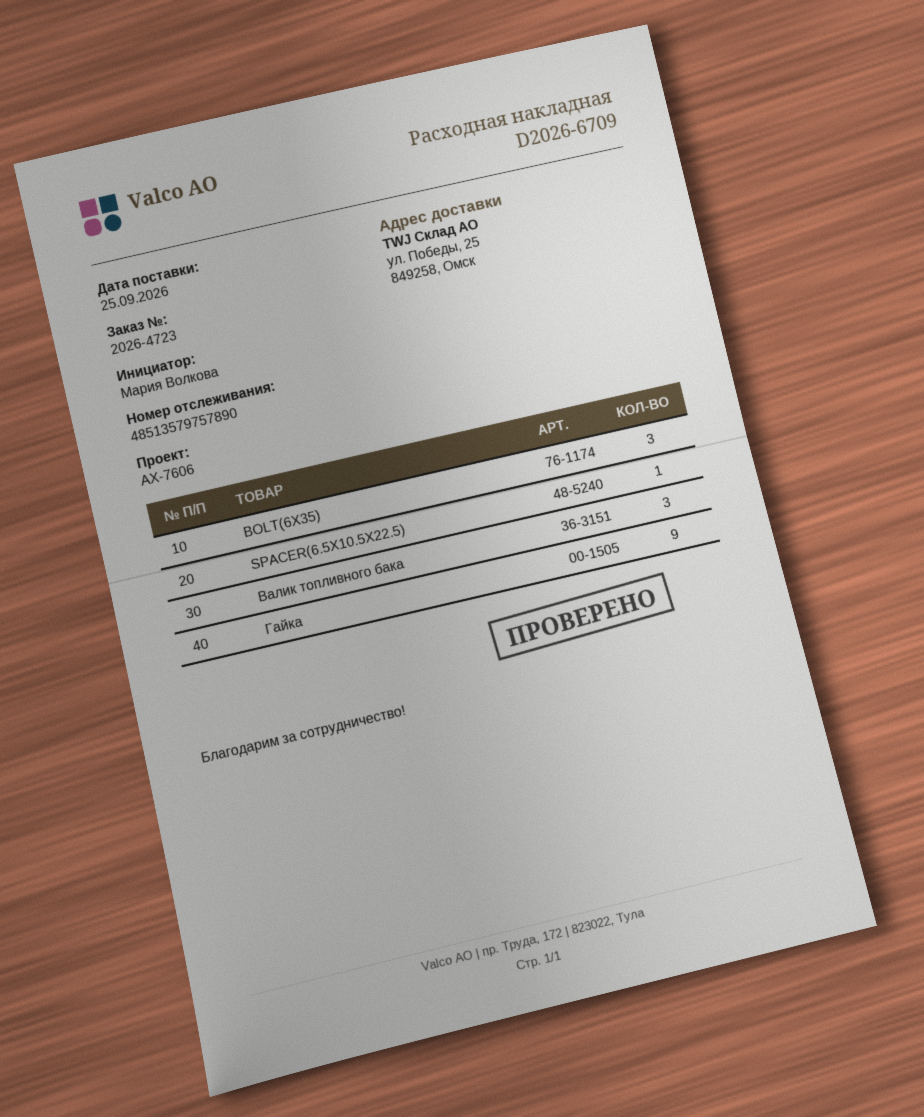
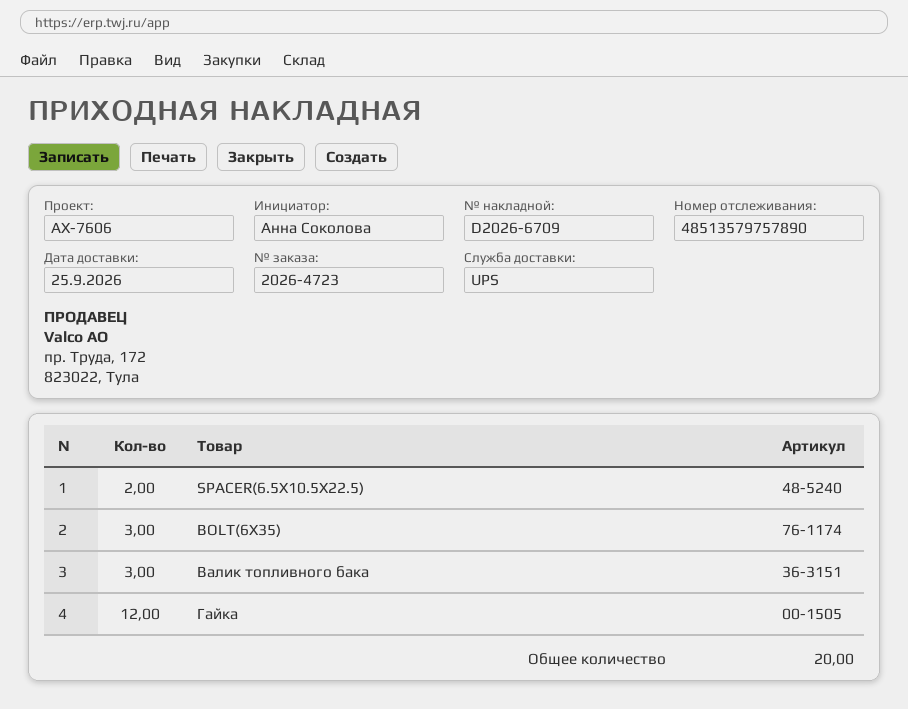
ordered by: Мария Волкова -> Анна Соколова
SPACER(6.5X10.5X22.5): 1 -> 2
Гайка: 9 -> 12

